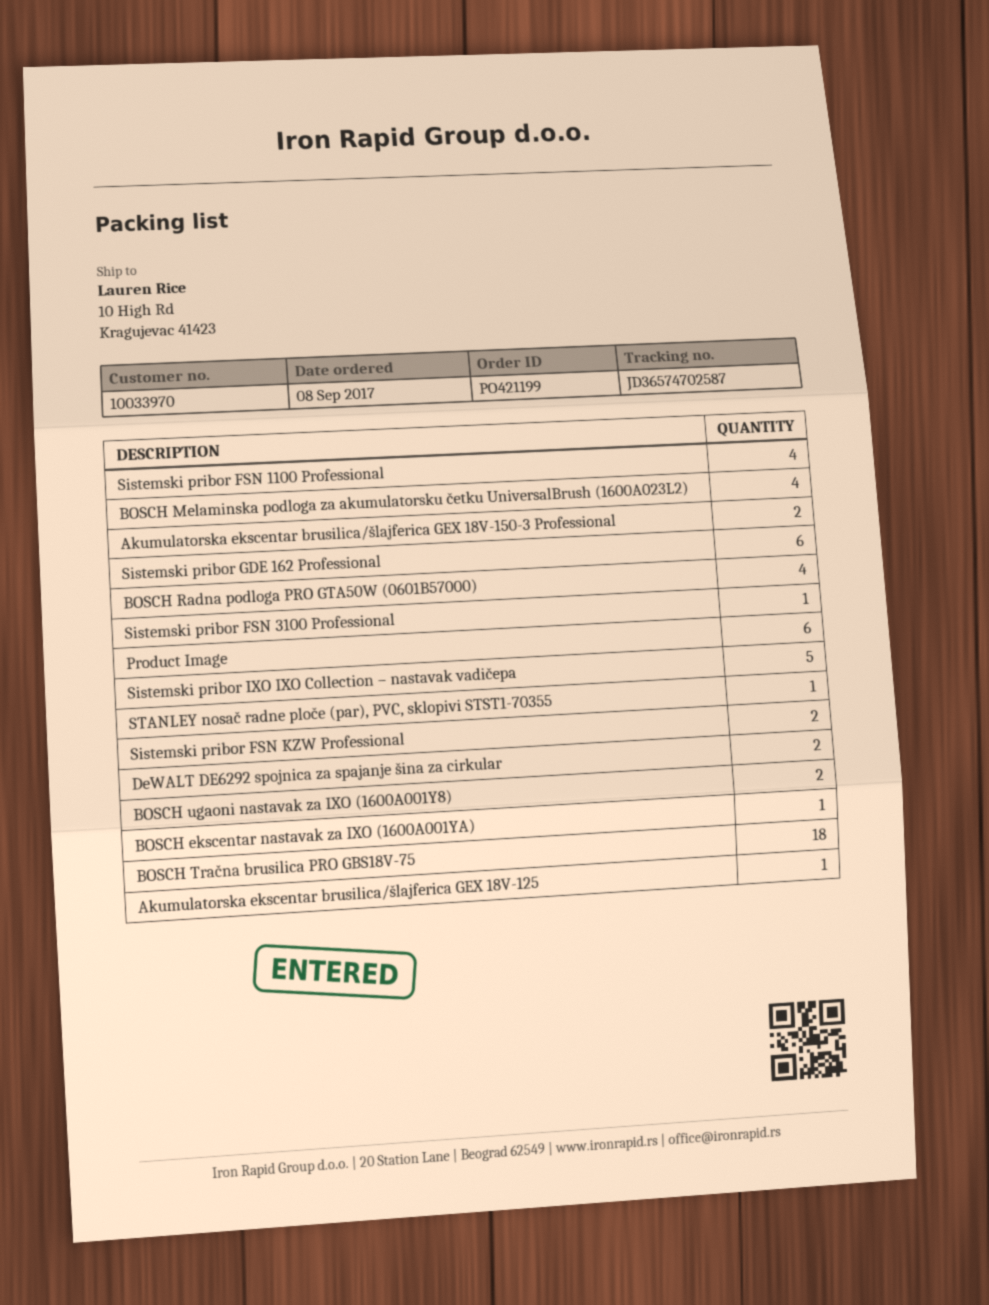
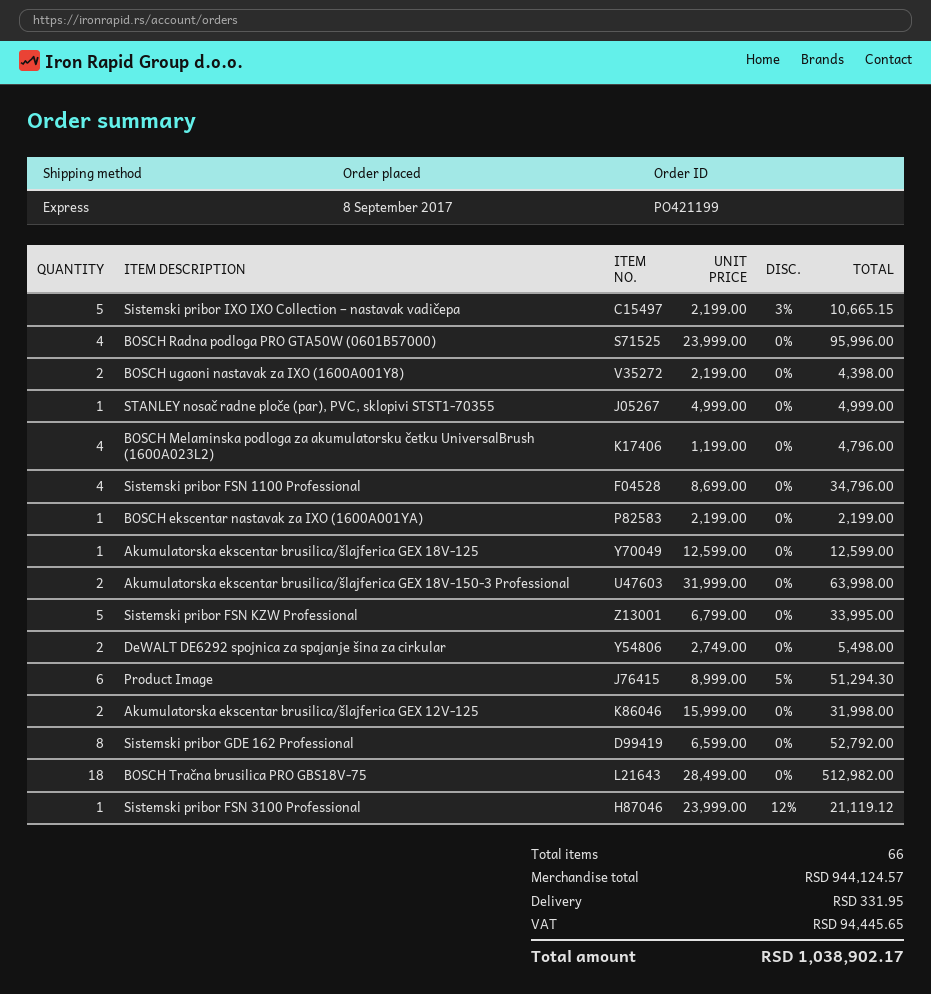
Sistemski pribor GDE 162 Professional: 6 -> 8
Sistemski pribor FSN KZW Professional: 2 -> 5
Akumulatorska ekscentar brusilica/šlajferica GEX 12V-125: none -> 2

